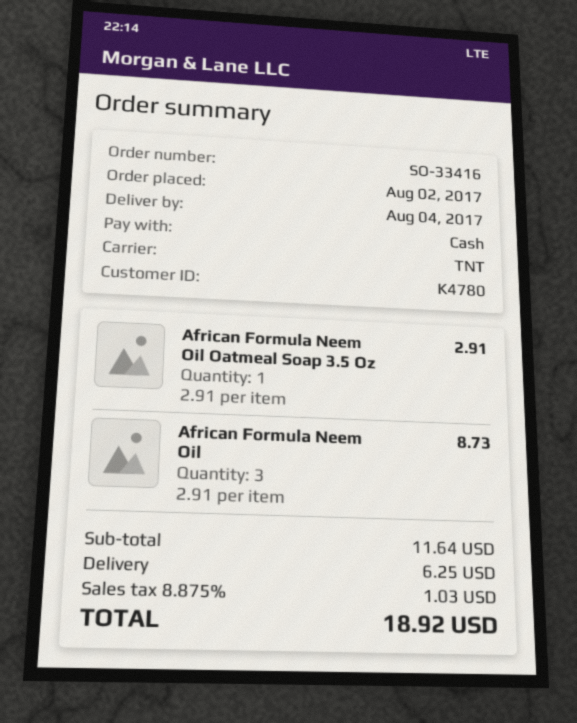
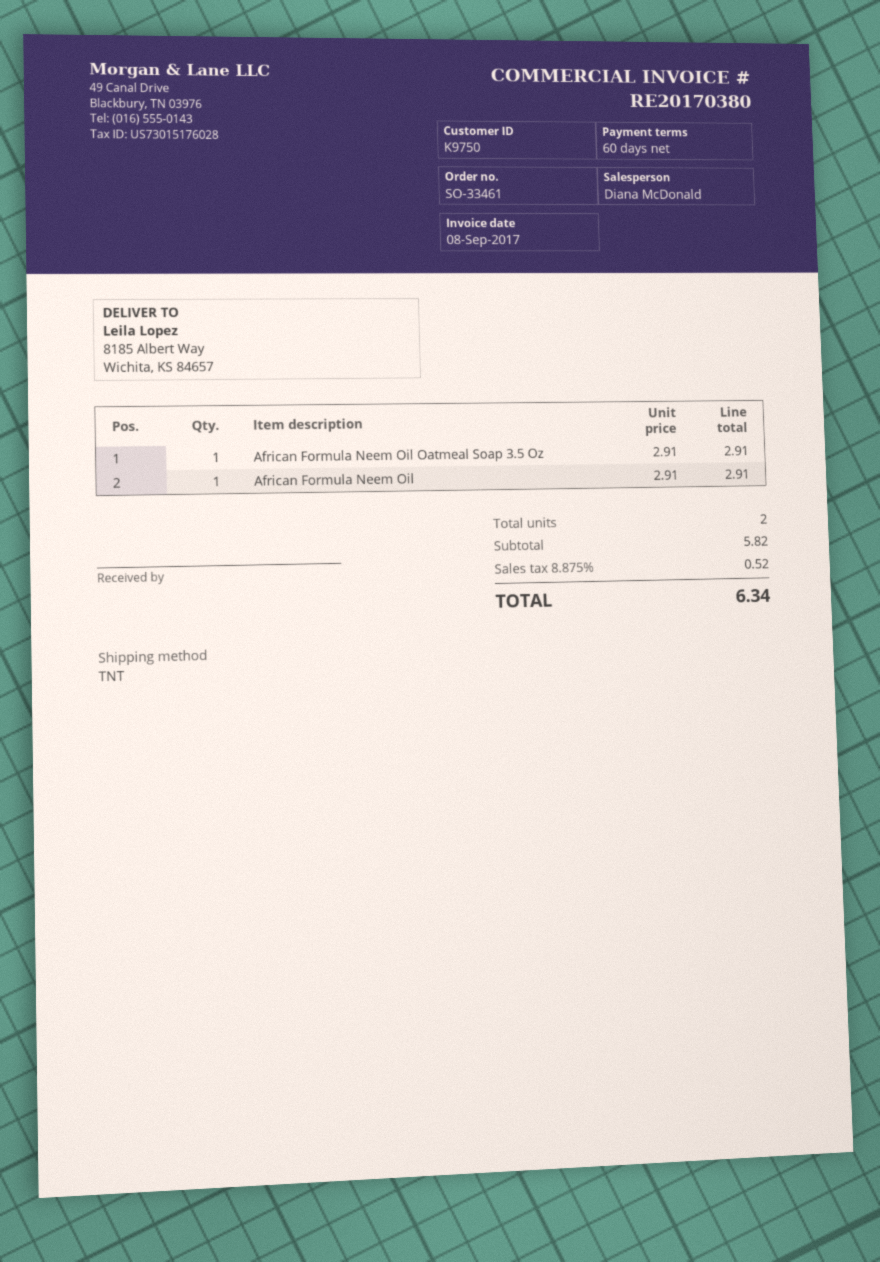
order number: SO-33416 -> SO-33461
customer number: K4780 -> K9750
African Formula Neem Oil: 3 x 2.91 = 8.73 -> 1 x 2.91 = 2.91
subtotal: 11.64 -> 5.82
shipping: 6.25 -> none
tax: 8.875% = 1.03 -> 8.875% = 0.52
total: 18.92 -> 6.34

